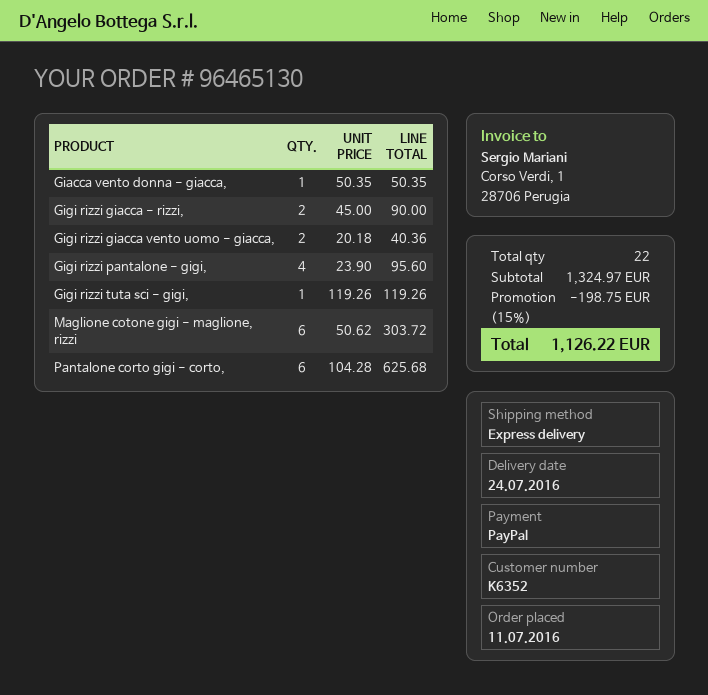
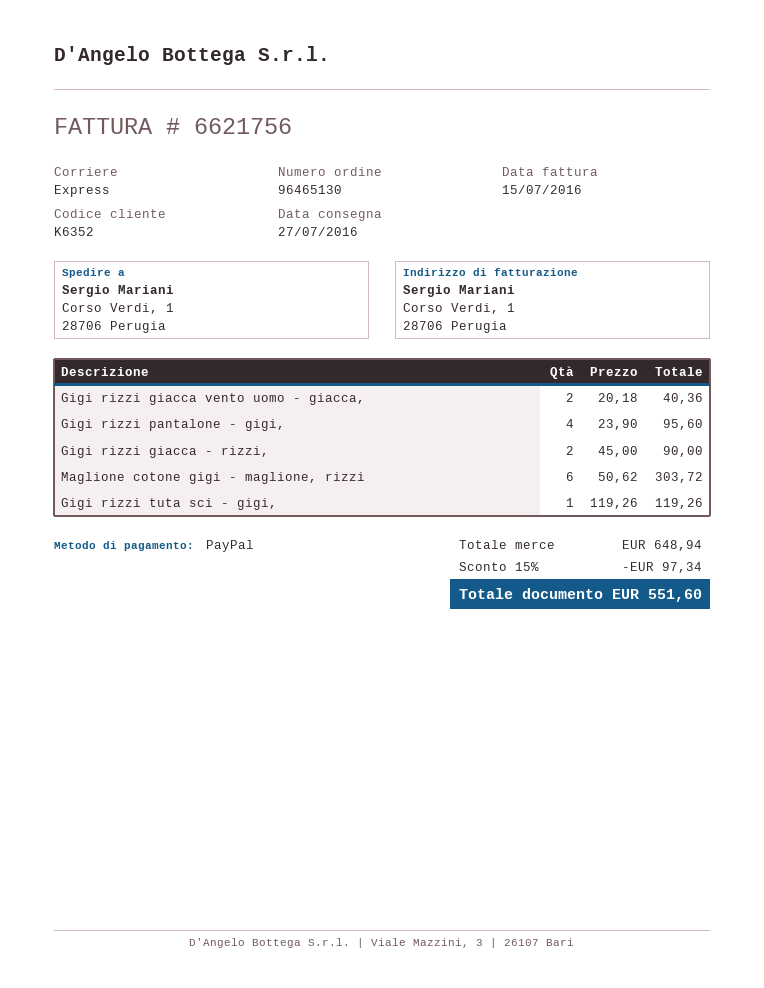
delivery date: 2016-07-24 -> 2016-07-27
Giacca vento donna - giacca,: 1 x 50.35 = 50.35 -> none
Pantalone corto gigi - corto,: 6 x 104.28 = 625.68 -> none
subtotal: 1324.97 -> 648.94
discount: 15% = 198.75 -> 15% = 97.34
total: 1126.22 -> 551.60

